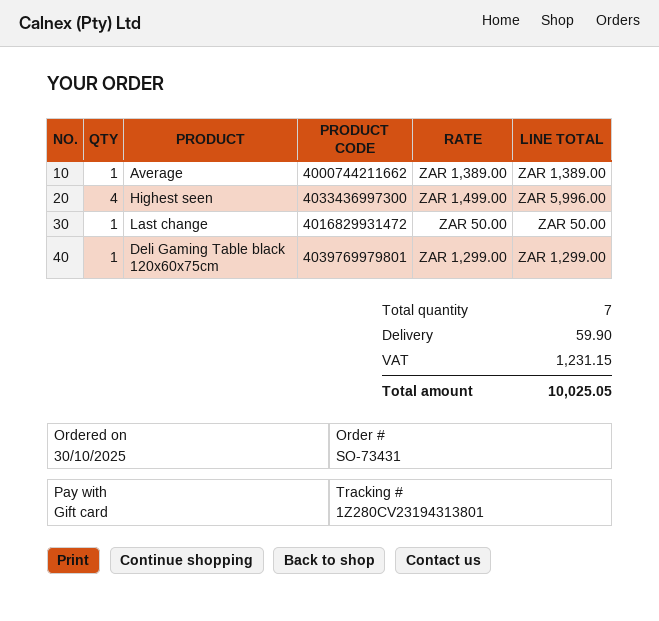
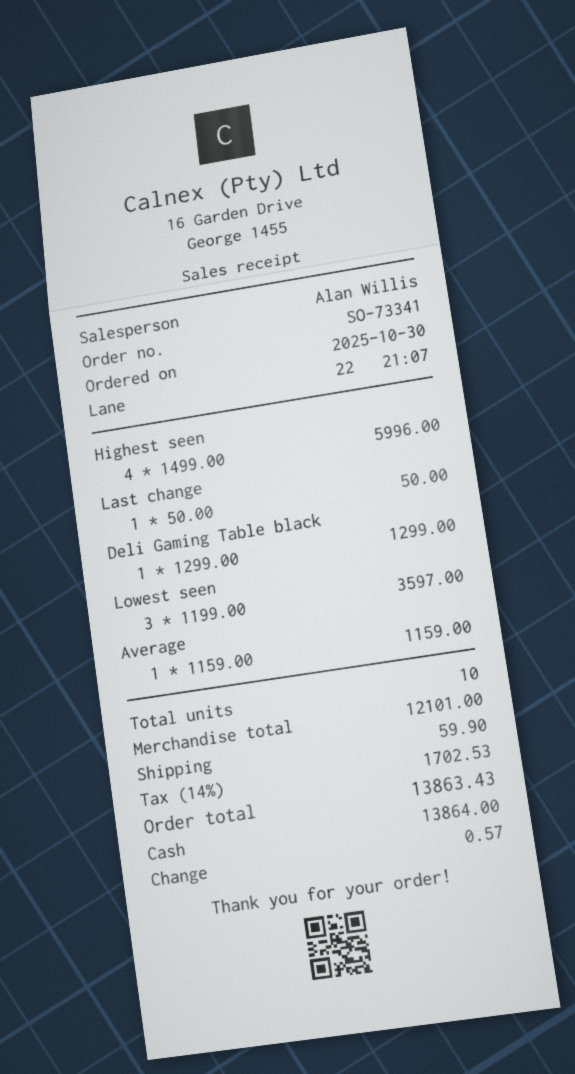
order number: SO-73431 -> SO-73341
payment method: gift card -> cash
Average: 1 x 1389.00 = 1389.00 -> 1 x 1159.00 = 1159.00
Lowest seen: none -> 3 x 1199.00 = 3597.00
total quantity: 7 -> 10
tax: 1231.15 -> 1702.53
total: 10025.05 -> 13863.43

